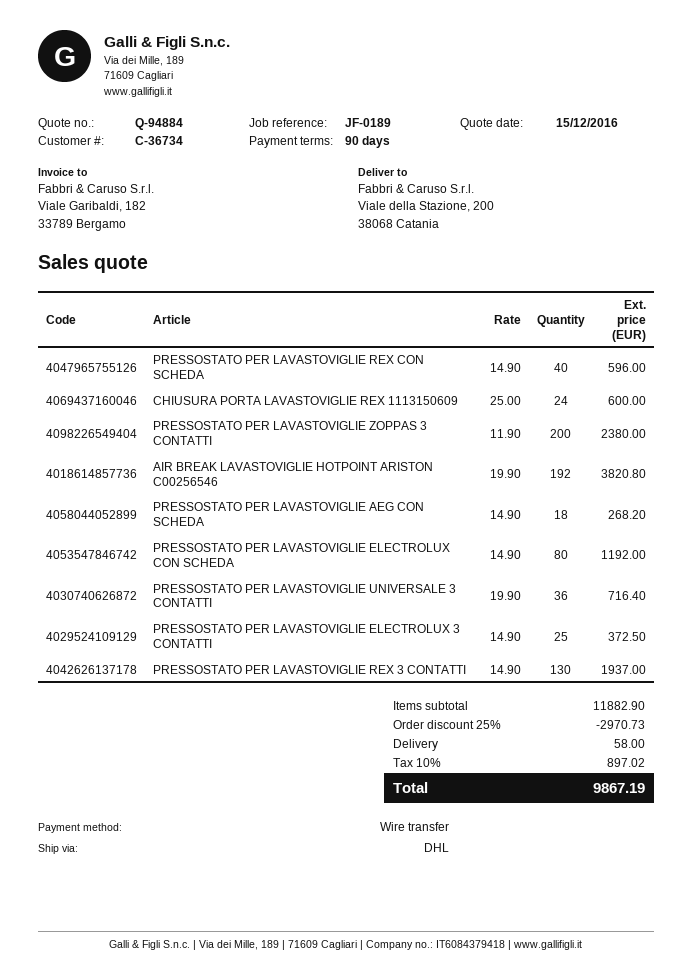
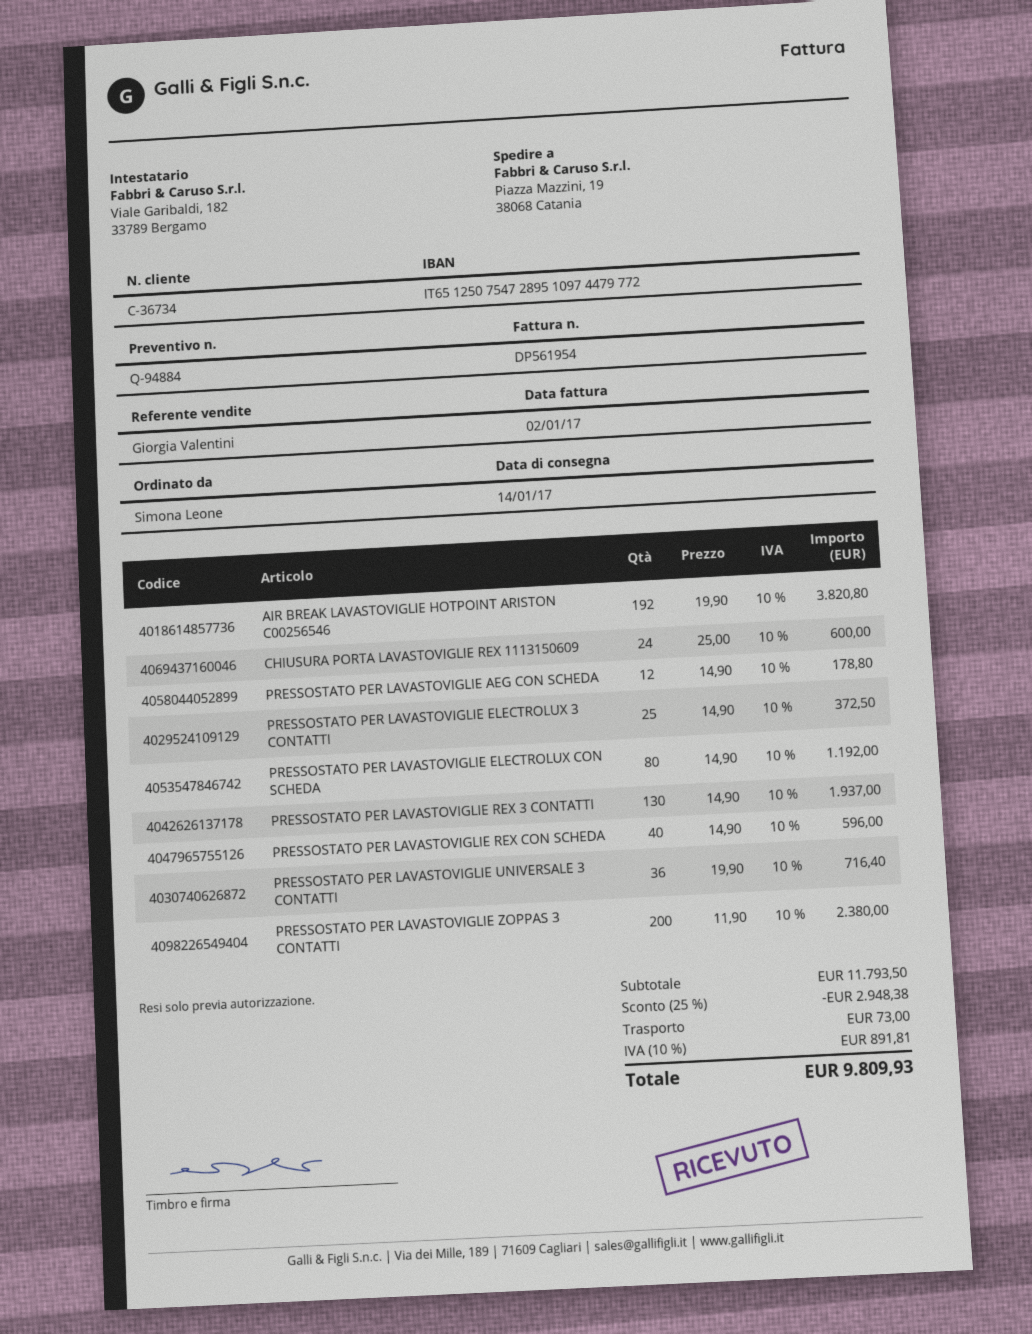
ship to: Viale della Stazione, 200, 38068 Catania -> Piazza Mazzini, 19, 38068 Catania
PRESSOSTATO PER LAVASTOVIGLIE AEG CON SCHEDA: 18 x 14.90 = 268.20 -> 12 x 14.90 = 178.80
subtotal: 11882.90 -> 11793.50
discount: 25% = 2970.73 -> 25% = 2948.38
shipping: 58.00 -> 73.00
tax: 10% = 897.02 -> 10% = 891.81
total: 9867.19 -> 9809.93

